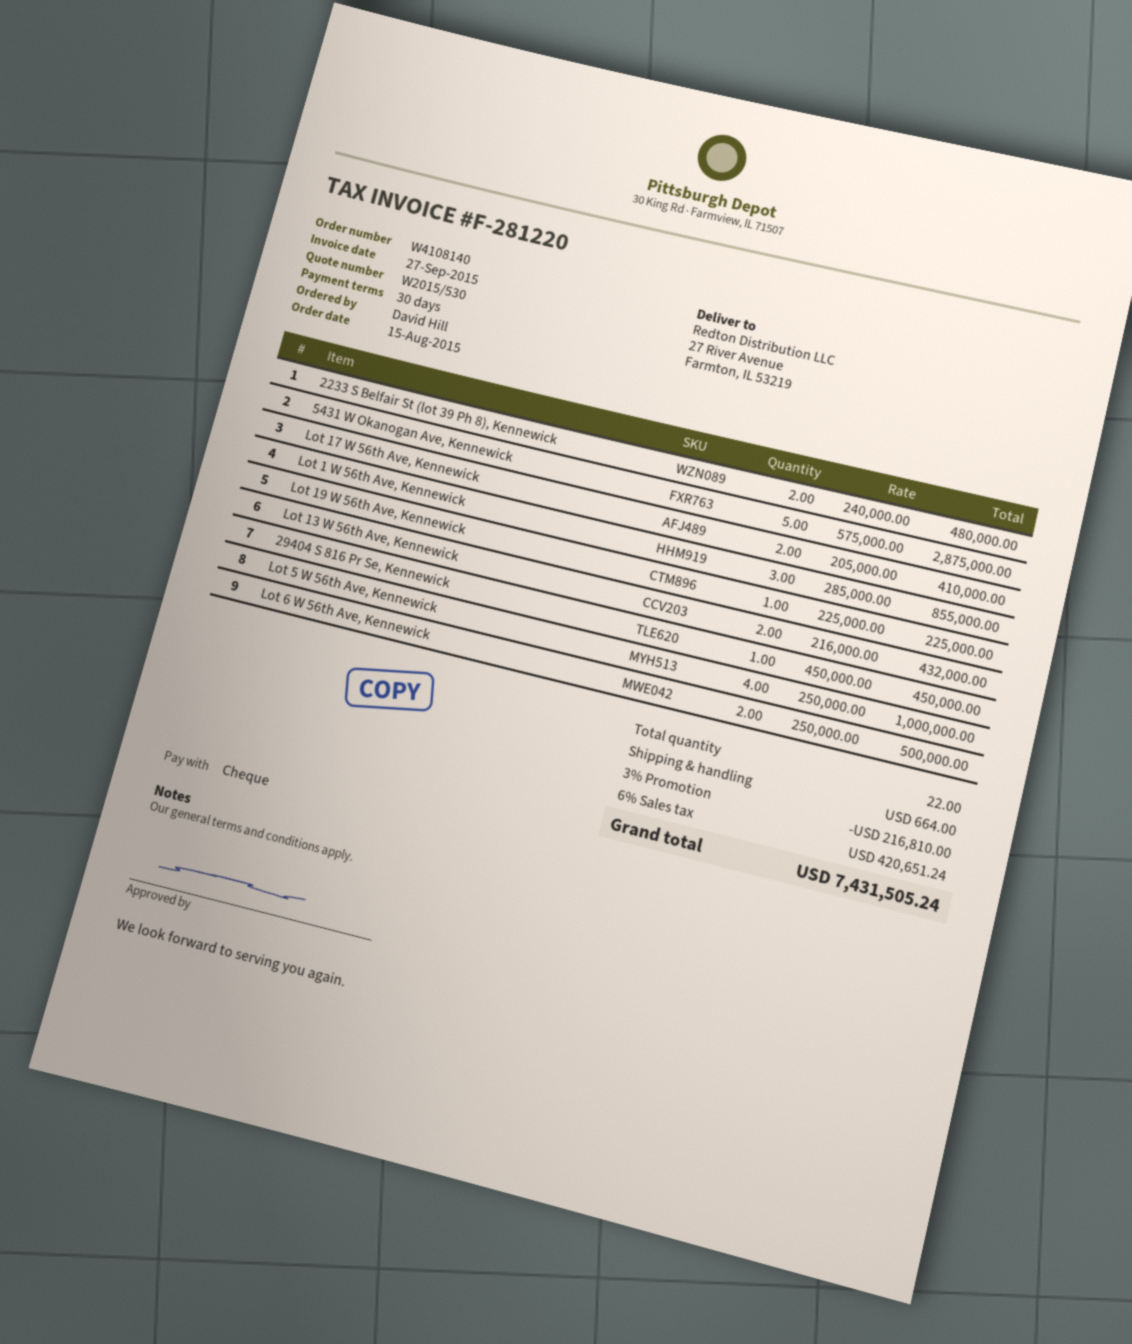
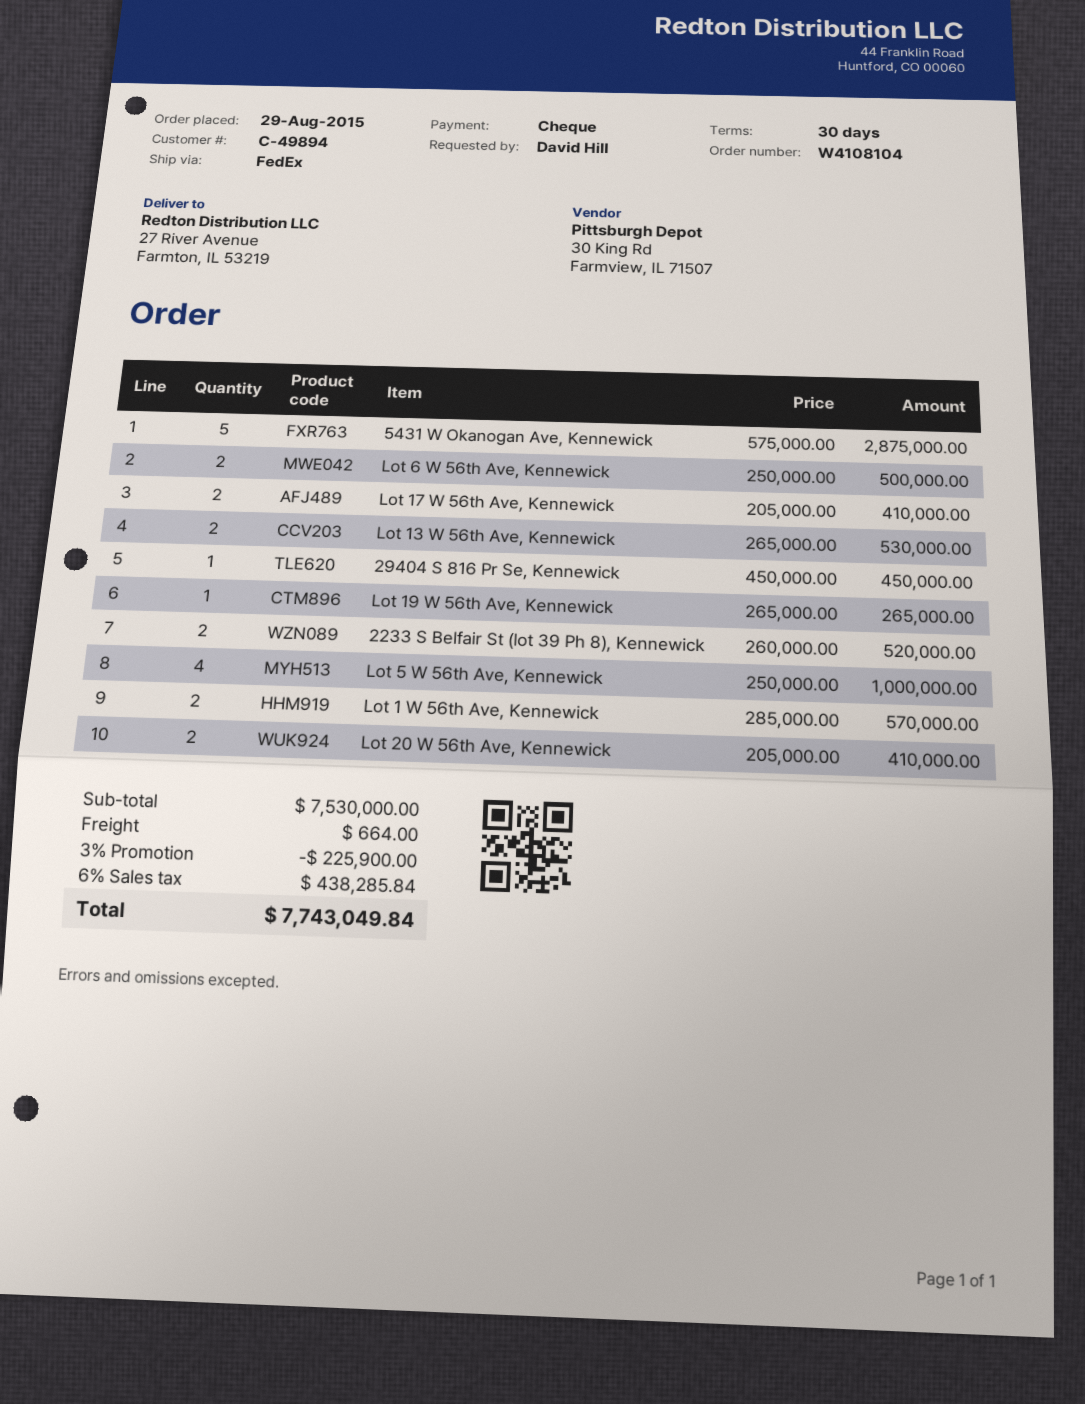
order number: W4108140 -> W4108104
order date: 2015-08-15 -> 2015-08-29
2233 S Belfair St (lot 39 Ph 8), Kennewick: 2 x 240000.00 = 480000.00 -> 2 x 260000.00 = 520000.00
Lot 1 W 56th Ave, Kennewick: 3 x 285000.00 = 855000.00 -> 2 x 285000.00 = 570000.00
Lot 19 W 56th Ave, Kennewick: 1 x 225000.00 = 225000.00 -> 1 x 265000.00 = 265000.00
Lot 13 W 56th Ave, Kennewick: 2 x 216000.00 = 432000.00 -> 2 x 265000.00 = 530000.00
Lot 20 W 56th Ave, Kennewick: none -> 2 x 205000.00 = 410000.00
discount: 3% = 216810.00 -> 3% = 225900.00
tax: 6% = 420651.24 -> 6% = 438285.84
total: 7431505.24 -> 7743049.84

